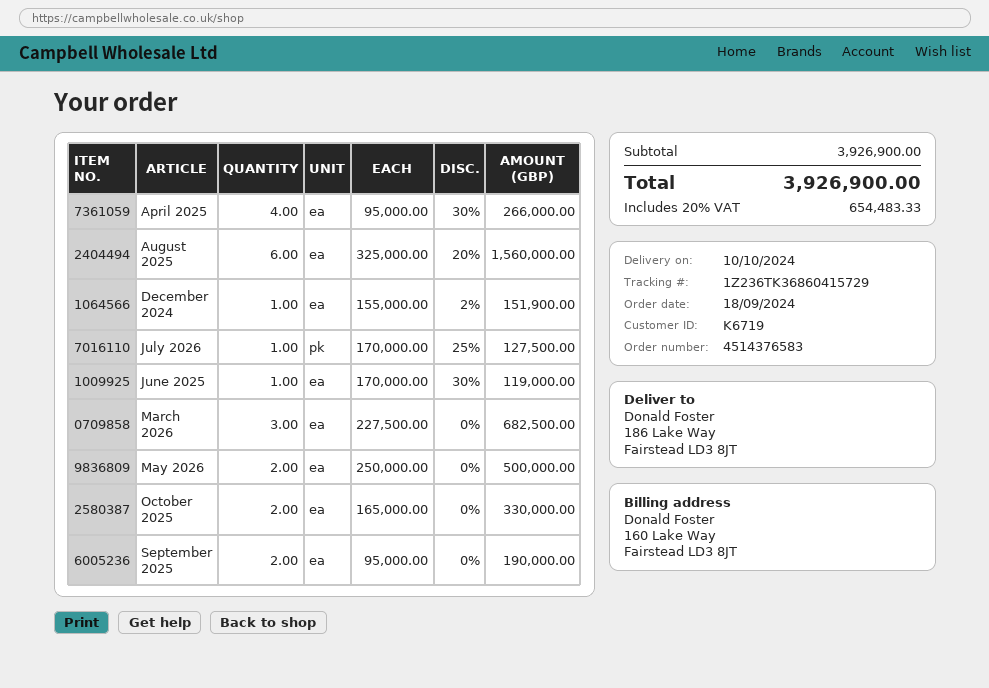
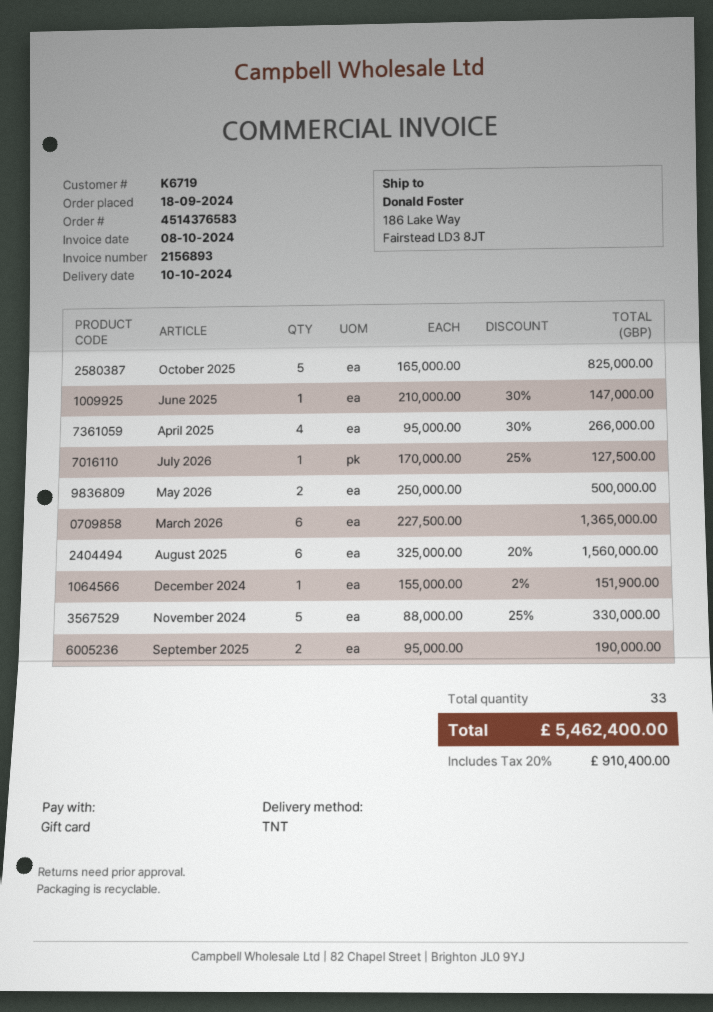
June 2025: 1 x 170000.00 - 30% = 119000.00 -> 1 x 210000.00 - 30% = 147000.00
March 2026: 3 x 227500.00 = 682500.00 -> 6 x 227500.00 = 1365000.00
October 2025: 2 x 165000.00 = 330000.00 -> 5 x 165000.00 = 825000.00
November 2024: none -> 5 x 88000.00 - 25% = 330000.00
tax: 20% = 654483.33 -> 20% = 910400.00
total: 3926900.00 -> 5462400.00

